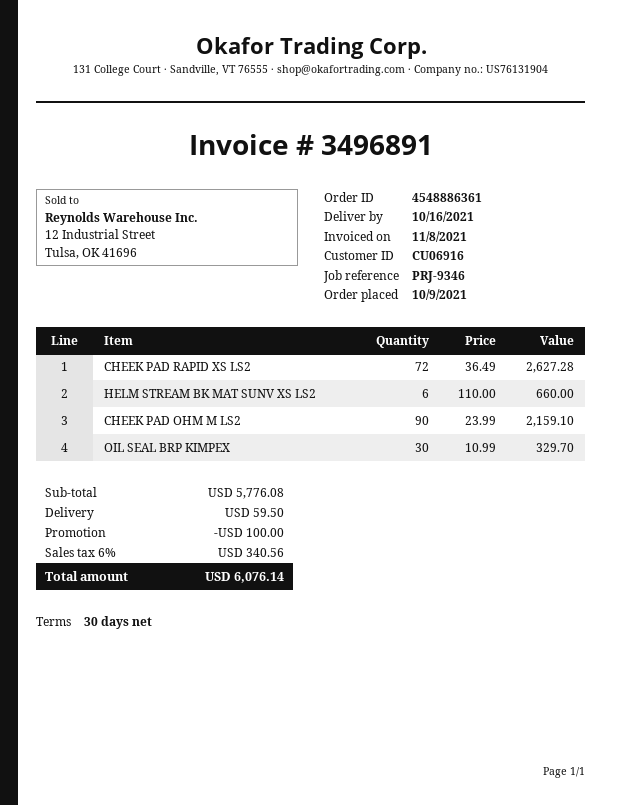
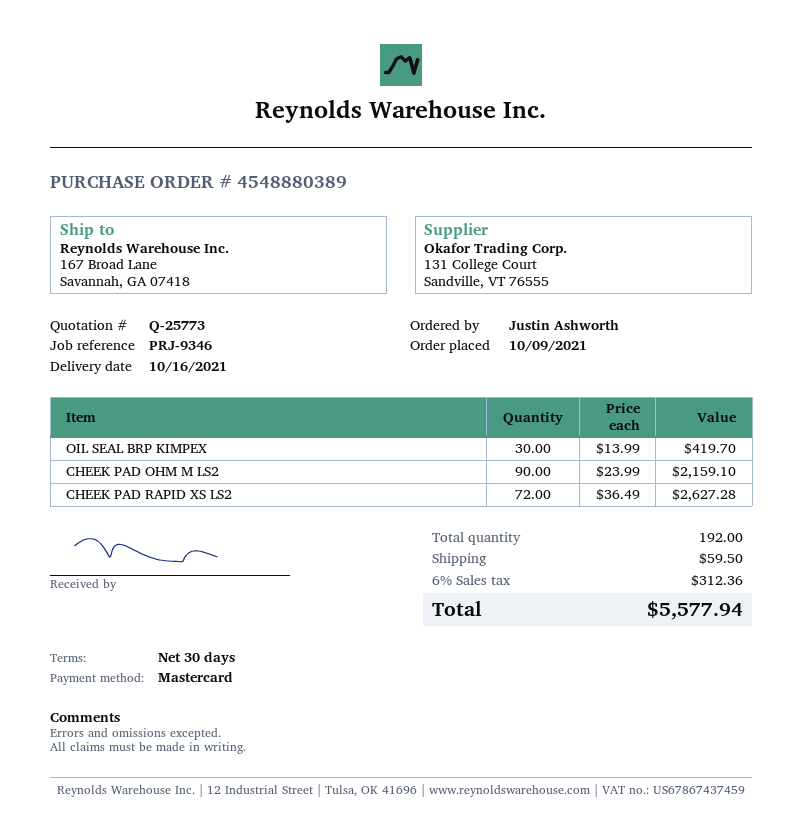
order number: 4548886361 -> 4548880389
HELM STREAM BK MAT SUNV XS LS2: 6 x 110.00 = 660.00 -> none
OIL SEAL BRP KIMPEX: 30 x 10.99 = 329.70 -> 30 x 13.99 = 419.70
discount: 100.00 -> none
tax: 6% = 340.56 -> 6% = 312.36
total: 6076.14 -> 5577.94

